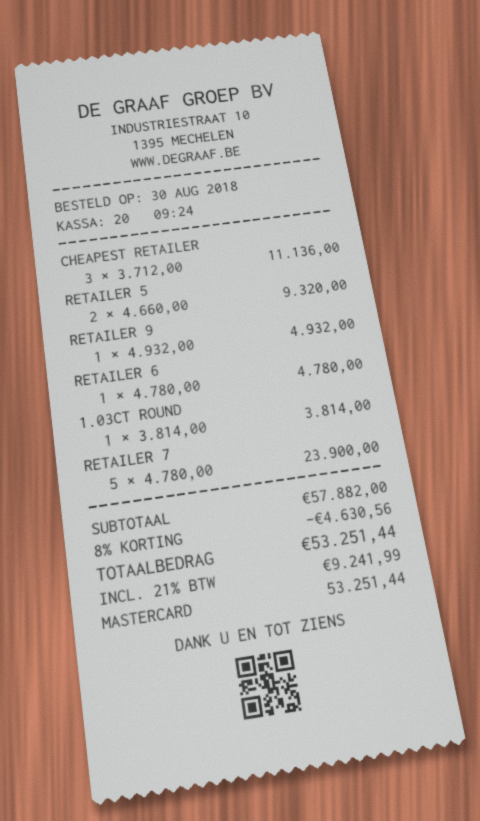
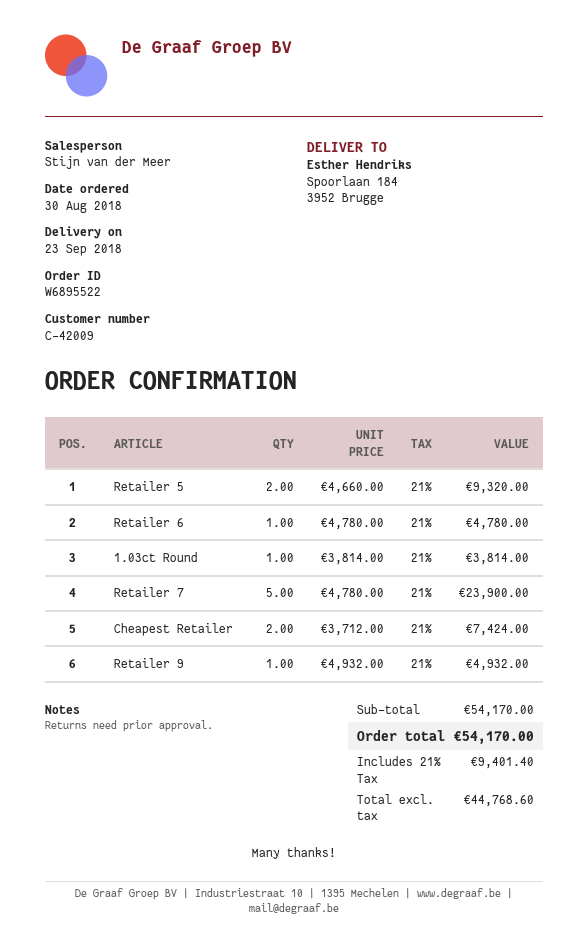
CHEAPEST RETAILER: 3 x 3712.00 = 11136.00 -> 2 x 3712.00 = 7424.00
subtotal: 57882.00 -> 54170.00
discount: 8% = 4630.56 -> none
tax: 21% = 9241.99 -> 21% = 9401.40
total: 53251.44 -> 54170.00

